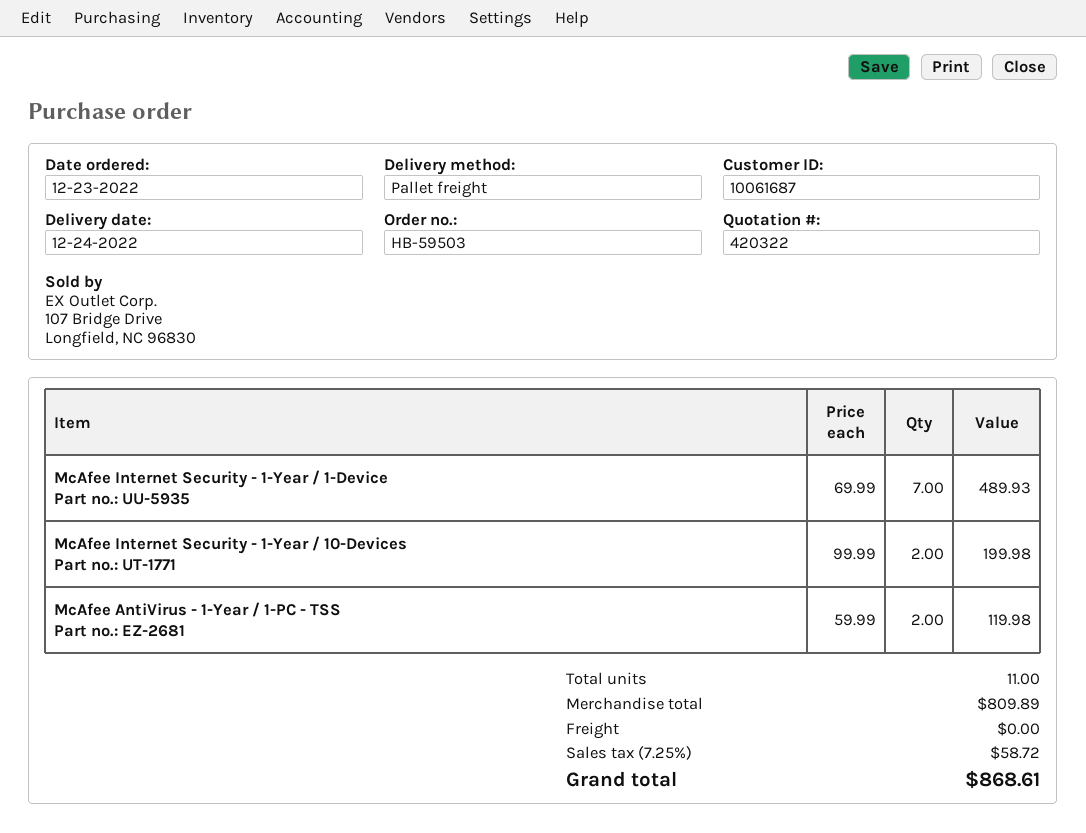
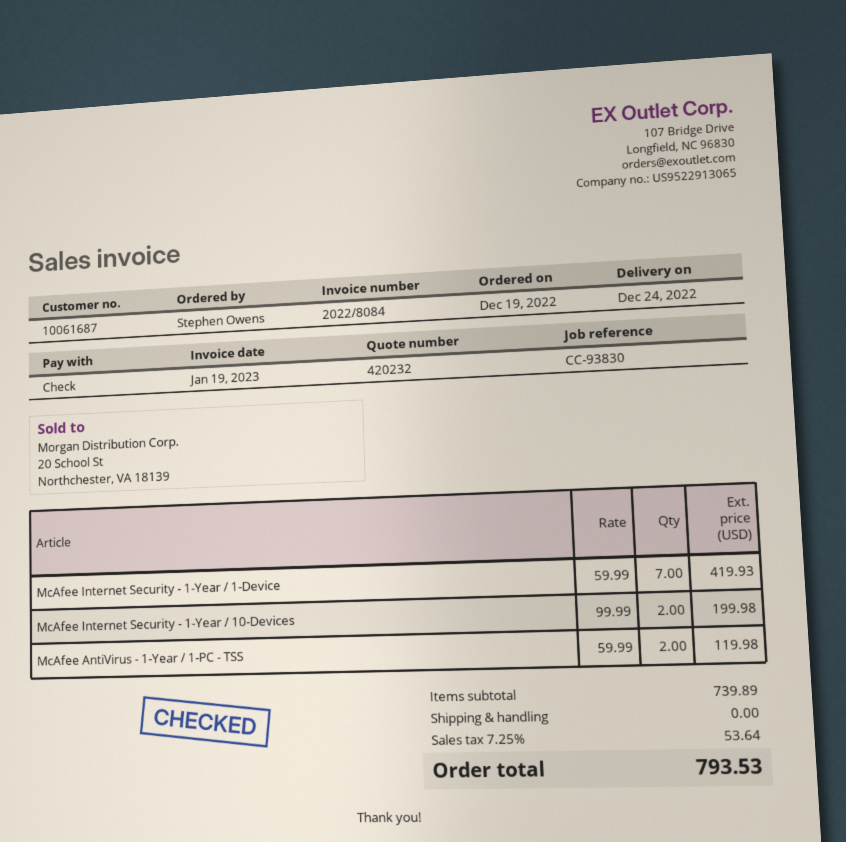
quote number: 420322 -> 420232
order date: 2022-12-23 -> 2022-12-19
McAfee Internet Security - 1-Year / 1-Device: 7 x 69.99 = 489.93 -> 7 x 59.99 = 419.93
subtotal: 809.89 -> 739.89
tax: 7.25% = 58.72 -> 7.25% = 53.64
total: 868.61 -> 793.53

